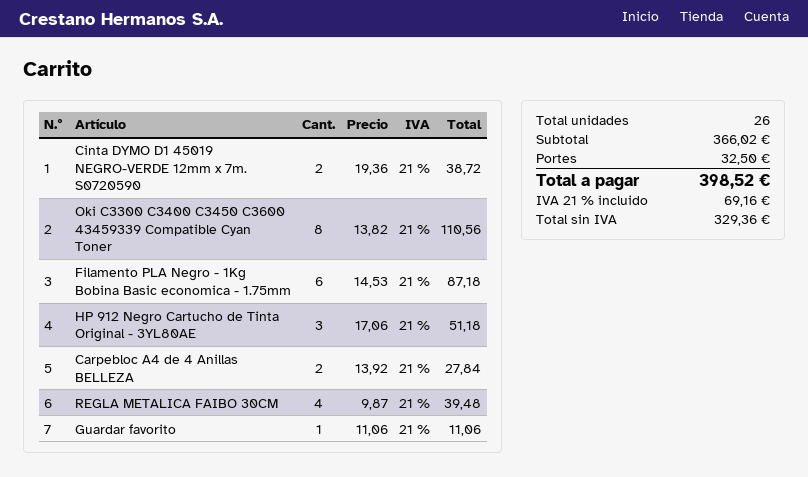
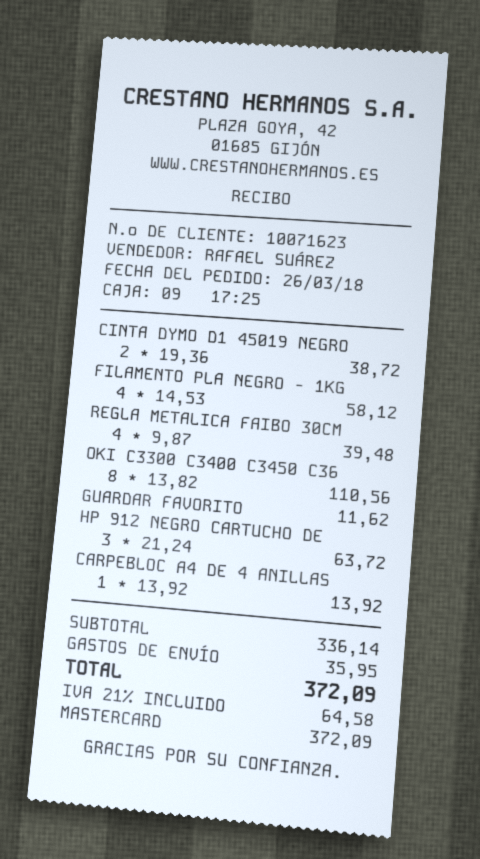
Filamento PLA Negro - 1Kg Bobina Basic economica - 1.75mm: 6 x 14.53 = 87.18 -> 4 x 14.53 = 58.12
HP 912 Negro Cartucho de Tinta Original - 3YL80AE: 3 x 17.06 = 51.18 -> 3 x 21.24 = 63.72
Carpebloc A4 de 4 Anillas BELLEZA: 2 x 13.92 = 27.84 -> 1 x 13.92 = 13.92
Guardar favorito: 1 x 11.06 = 11.06 -> 1 x 11.62 = 11.62
subtotal: 366.02 -> 336.14
shipping: 32.50 -> 35.95
tax: 21% = 69.16 -> 21% = 64.58
total: 398.52 -> 372.09

